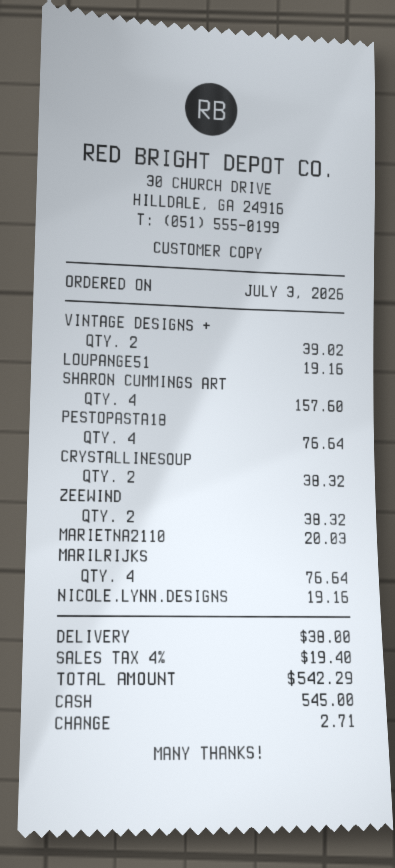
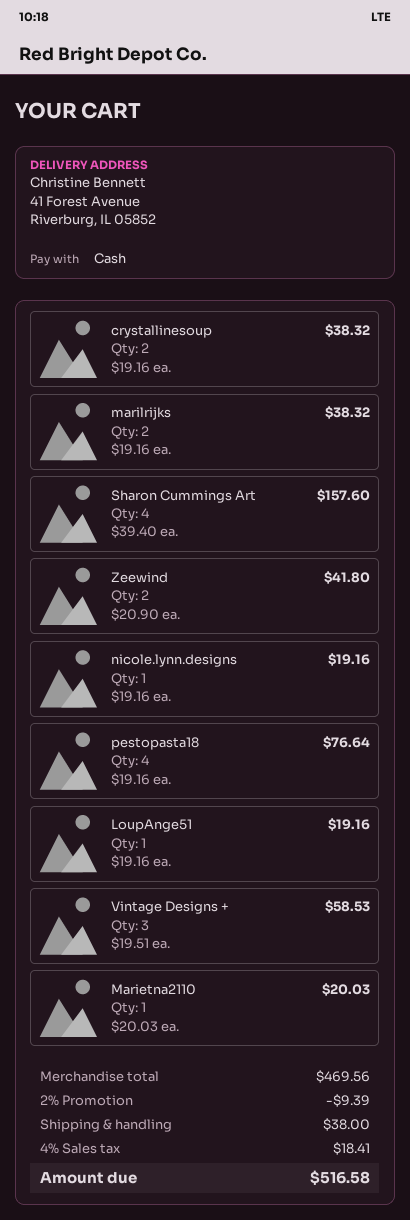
VINTAGE DESIGNS +: 2 for 39.02 -> 3 for 58.53
ZEEWIND: 2 for 38.32 -> 2 for 41.80
MARILRIJKS: 4 for 76.64 -> 2 for 38.32
discount: none -> 2% = 9.39
tax: 4% = 19.40 -> 4% = 18.41
total: 542.29 -> 516.58

